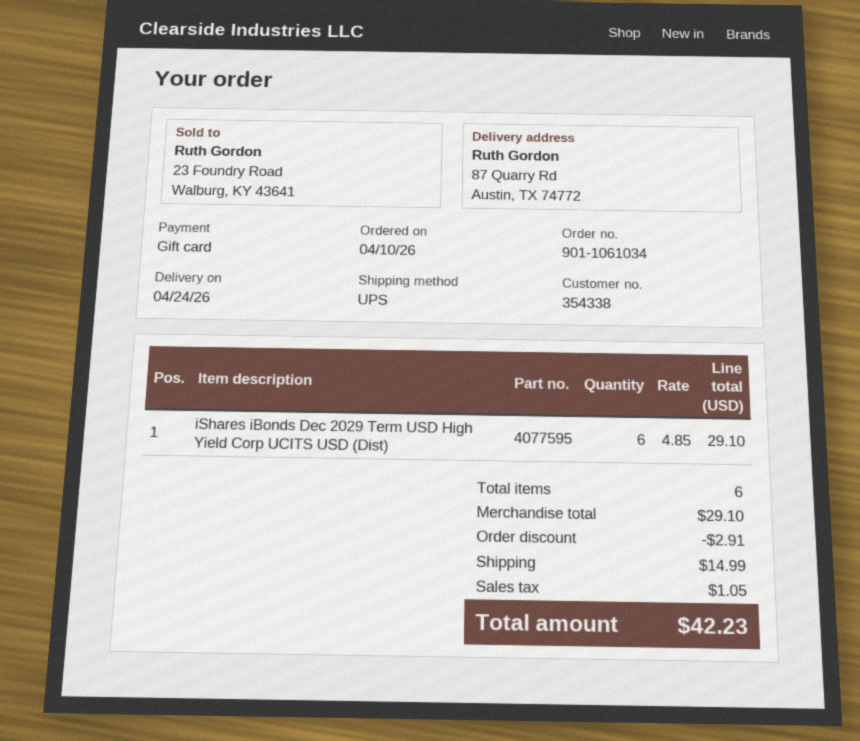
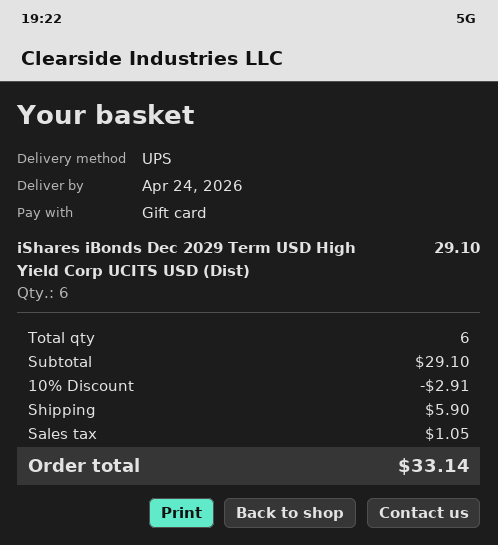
shipping: 14.99 -> 5.90
total: 42.23 -> 33.14

